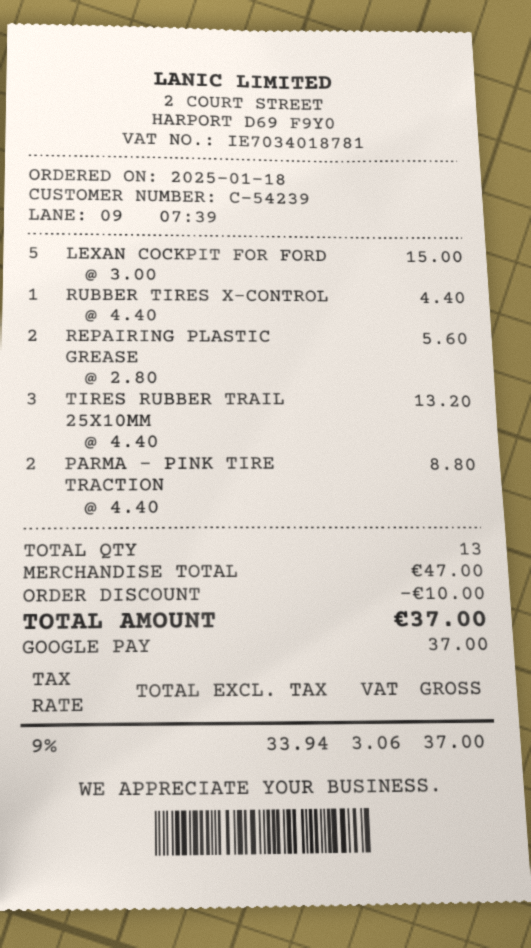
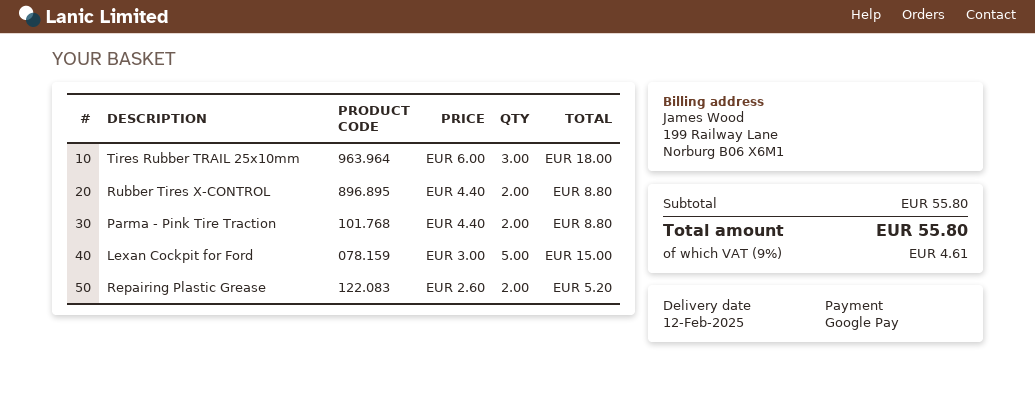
RUBBER TIRES X-CONTROL: 1 x 4.40 = 4.40 -> 2 x 4.40 = 8.80
REPAIRING PLASTIC GREASE: 2 x 2.80 = 5.60 -> 2 x 2.60 = 5.20
TIRES RUBBER TRAIL 25X10MM: 3 x 4.40 = 13.20 -> 3 x 6.00 = 18.00
subtotal: 47.00 -> 55.80
discount: 10.00 -> none
tax: 9% = 3.06 -> 9% = 4.61
total: 37.00 -> 55.80

